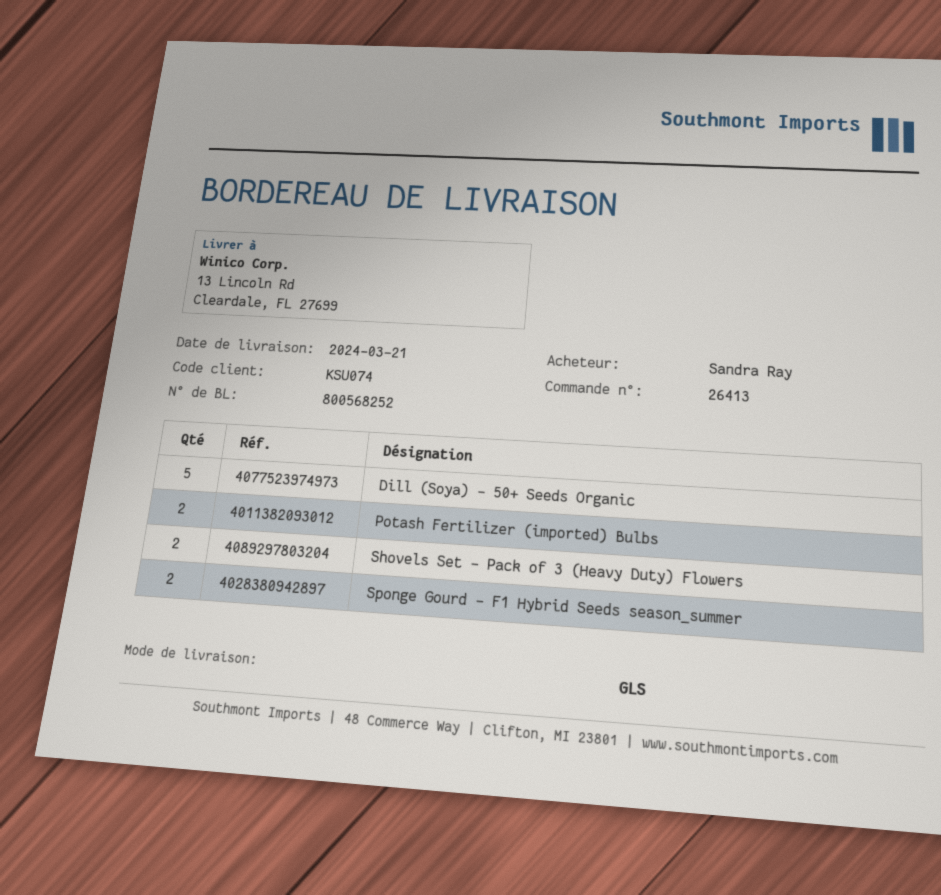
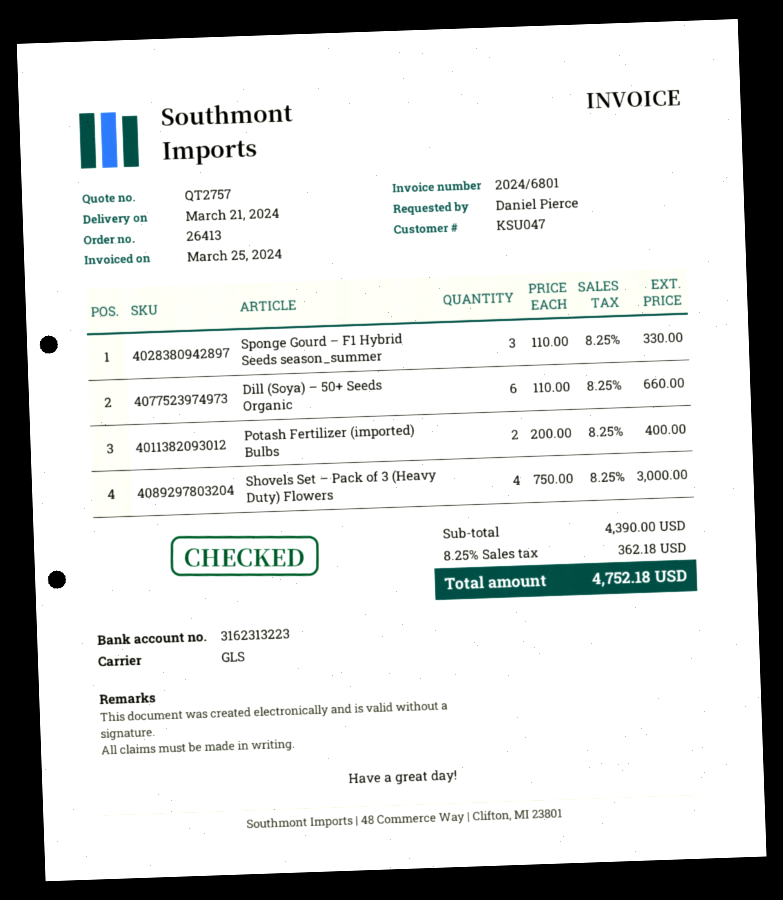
customer number: KSU074 -> KSU047
ordered by: Sandra Ray -> Daniel Pierce
Dill (Soya) – 50+ Seeds Organic: 5 -> 6
Shovels Set – Pack of 3 (Heavy Duty) Flowers: 2 -> 4
Sponge Gourd – F1 Hybrid Seeds season_summer: 2 -> 3

